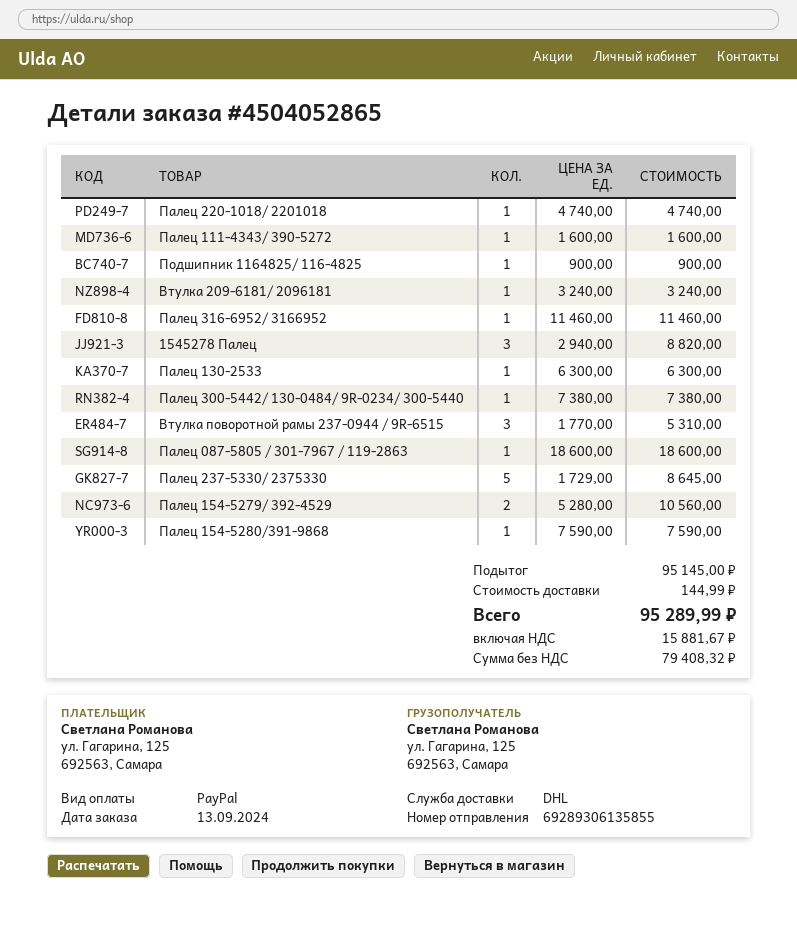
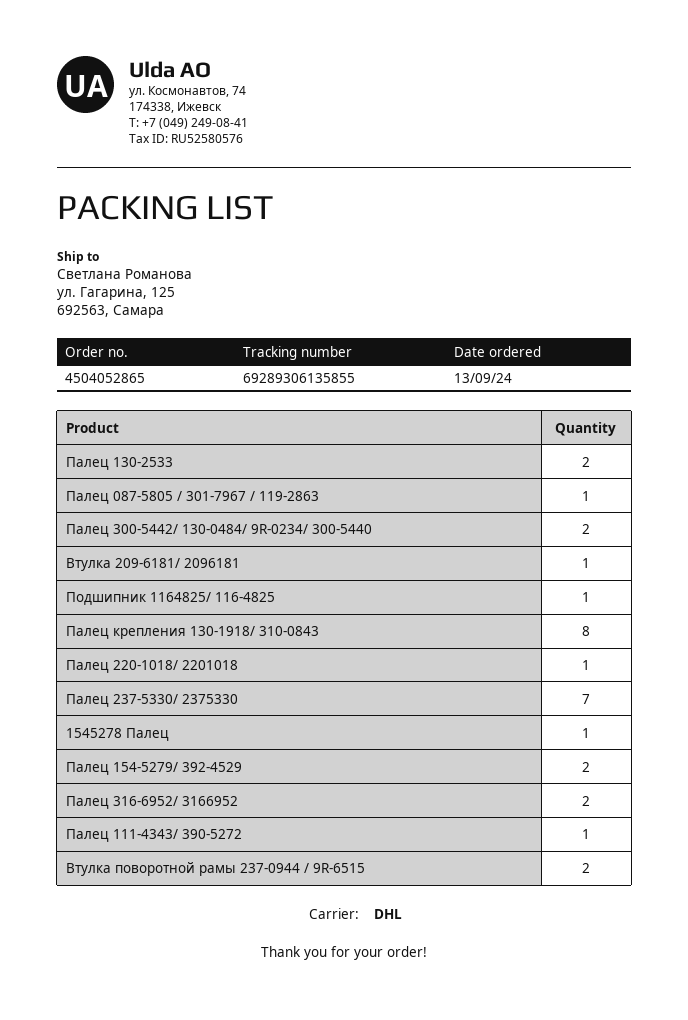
Палец 316-6952/ 3166952: 1 -> 2
1545278 Палец: 3 -> 1
Палец 130-2533: 1 -> 2
Палец 300-5442/ 130-0484/ 9R-0234/ 300-5440: 1 -> 2
Втулка поворотной рамы 237-0944 / 9R-6515: 3 -> 2
Палец 237-5330/ 2375330: 5 -> 7
Палец 154-5280/391-9868: 1 -> none
Палец крепления 130-1918/ 310-0843: none -> 8

